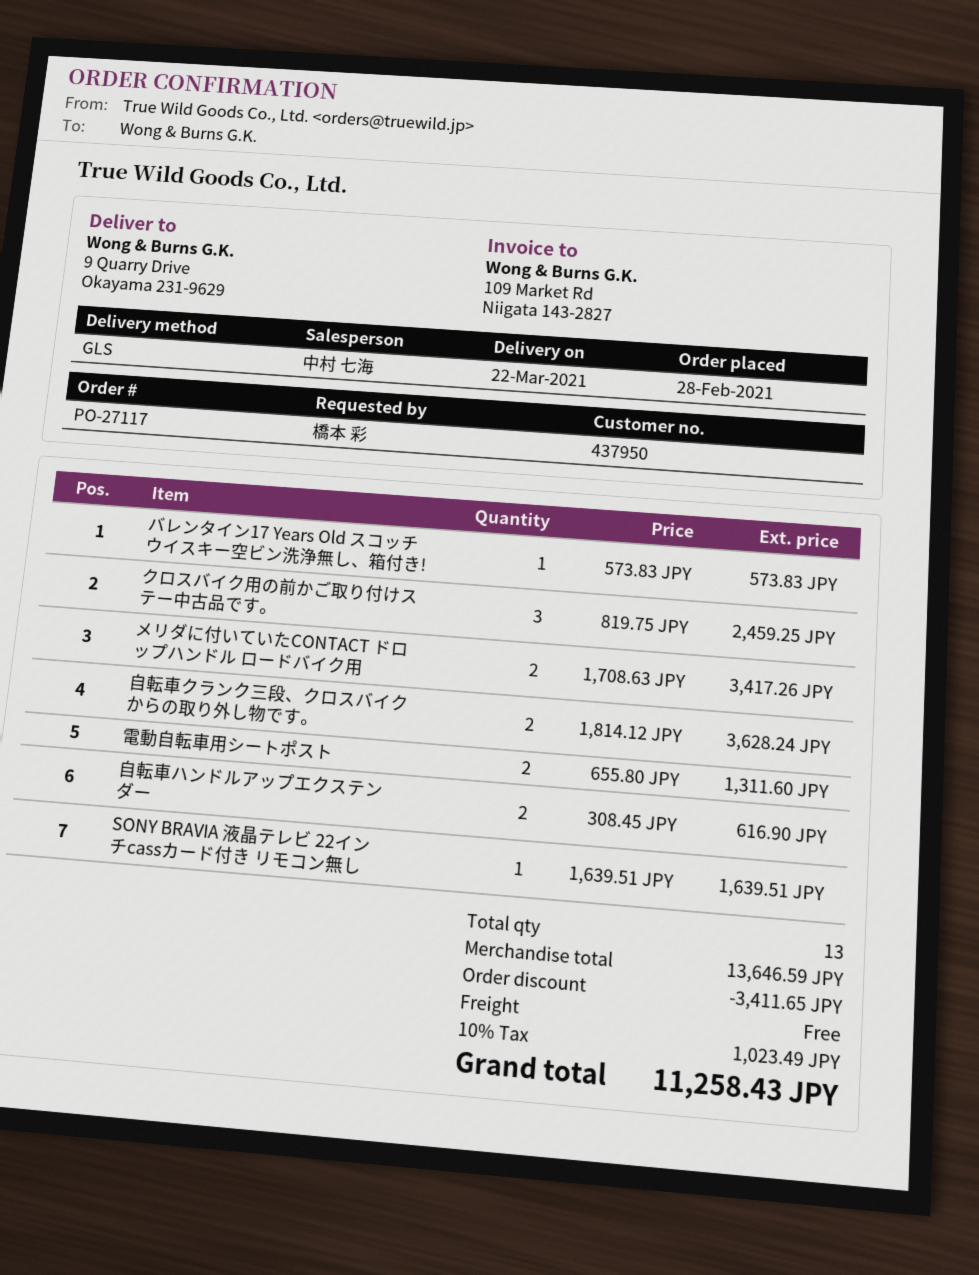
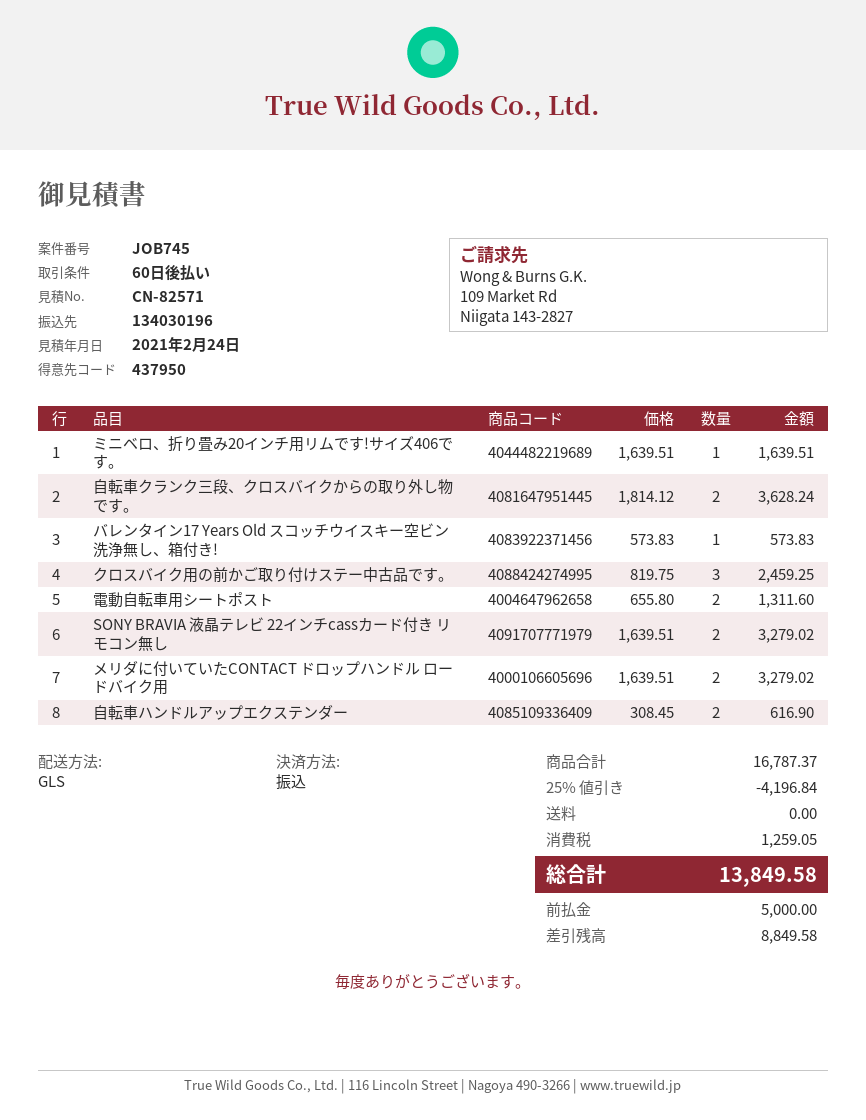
メリダに付いていたCONTACT ドロップハンドル ロードバイク用: 2 x 1708.63 = 3417.26 -> 2 x 1639.51 = 3279.02
SONY BRAVIA 液晶テレビ 22インチcassカード付き リモコン無し: 1 x 1639.51 = 1639.51 -> 2 x 1639.51 = 3279.02
ミニベロ、折り畳み20インチ用リムです!サイズ406です。: none -> 1 x 1639.51 = 1639.51
subtotal: 13646.59 -> 16787.37
discount: 3411.65 -> 4196.84
tax: 1023.49 -> 1259.05
total: 11258.43 -> 13849.58

